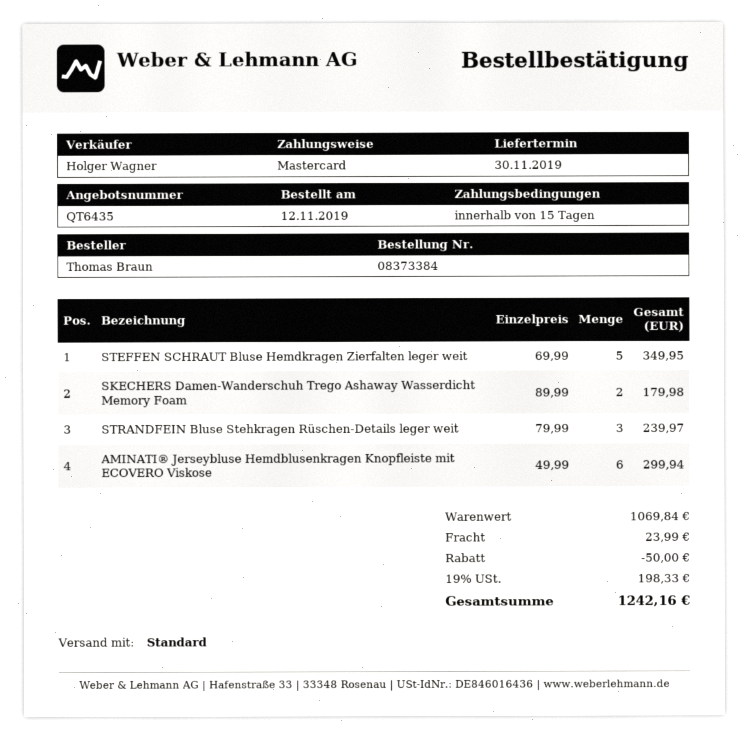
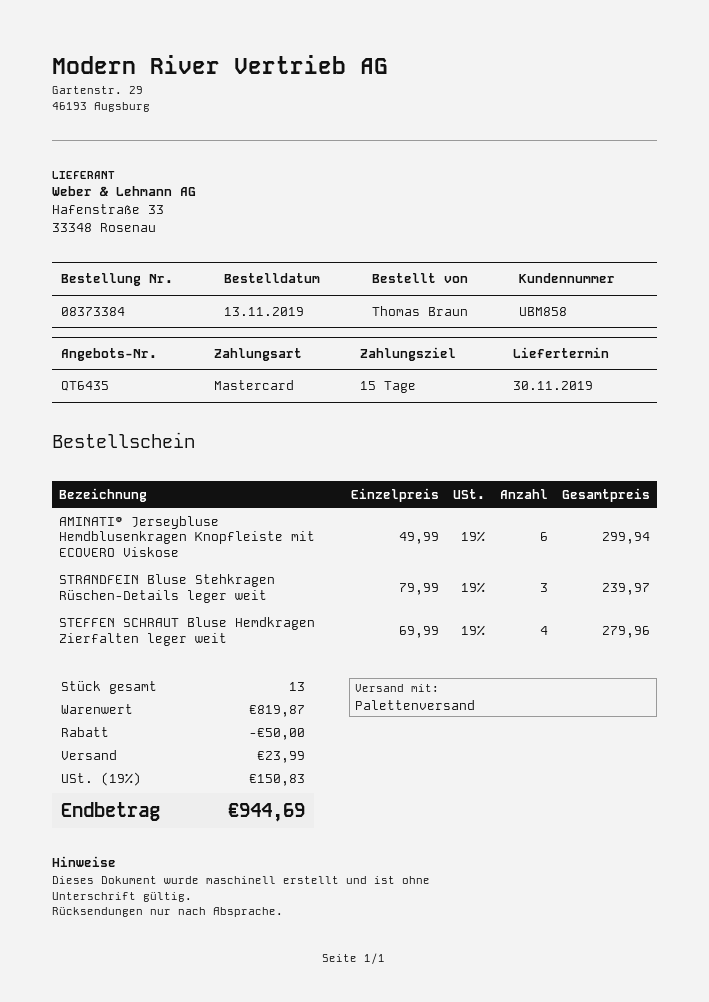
order date: 2019-11-12 -> 2019-11-13
shipping method: standard -> pallet freight
STEFFEN SCHRAUT Bluse Hemdkragen Zierfalten leger weit: 5 x 69.99 = 349.95 -> 4 x 69.99 = 279.96
SKECHERS Damen-Wanderschuh Trego Ashaway Wasserdicht Memory Foam: 2 x 89.99 = 179.98 -> none
subtotal: 1069.84 -> 819.87
tax: 19% = 198.33 -> 19% = 150.83
total: 1242.16 -> 944.69

